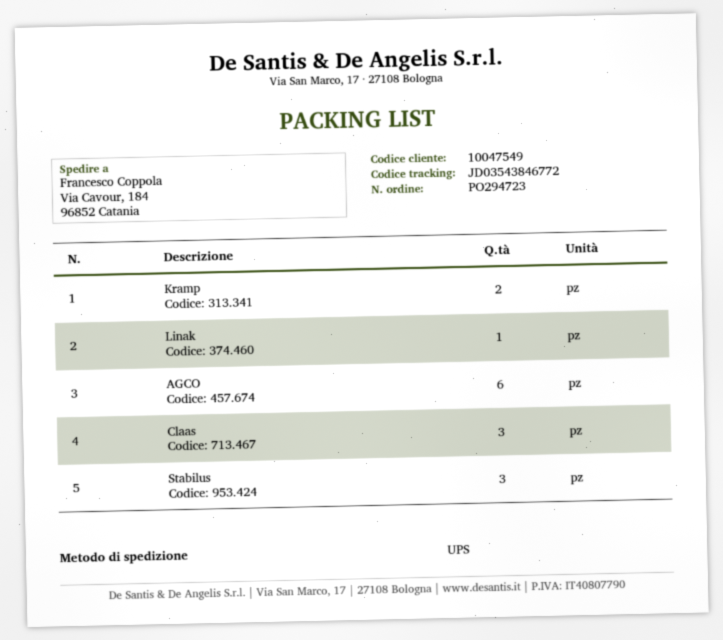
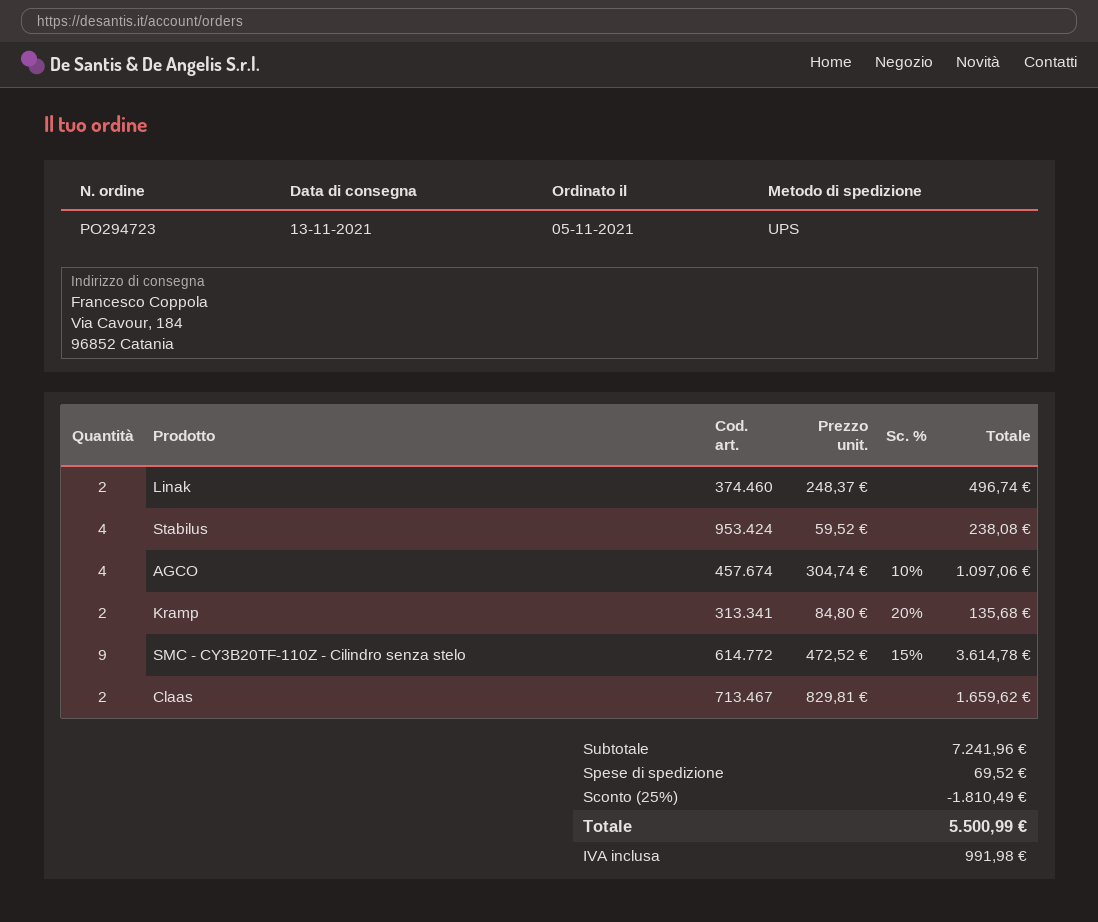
Linak: 1 -> 2
AGCO: 6 -> 4
Claas: 3 -> 2
Stabilus: 3 -> 4
SMC - CY3B20TF-110Z - Cilindro senza stelo: none -> 9

